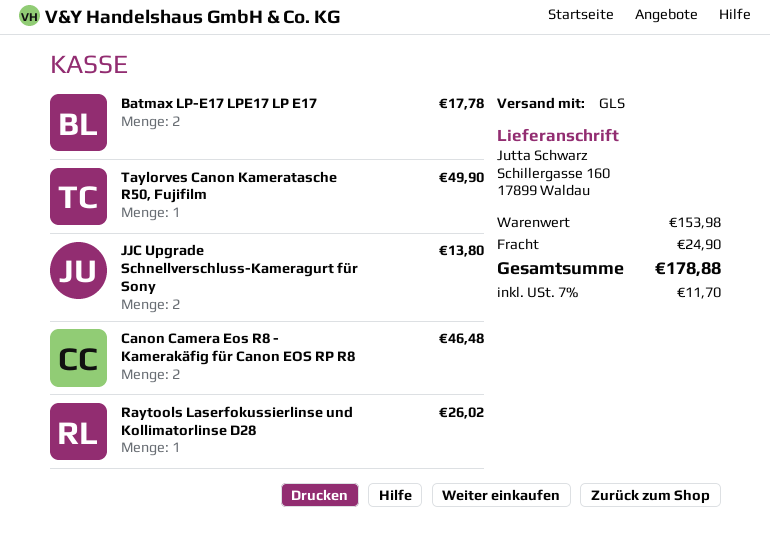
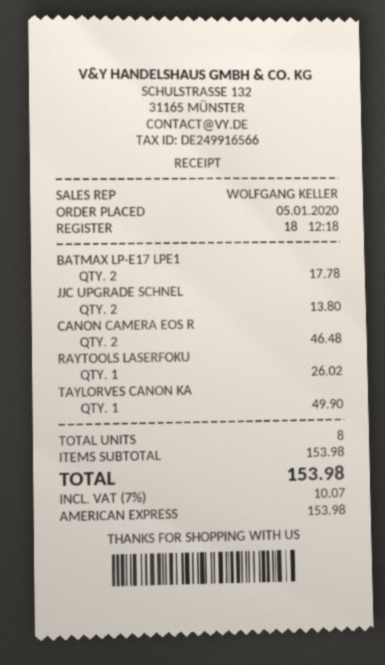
shipping: 24.90 -> none
tax: 7% = 11.70 -> 7% = 10.07
total: 178.88 -> 153.98

